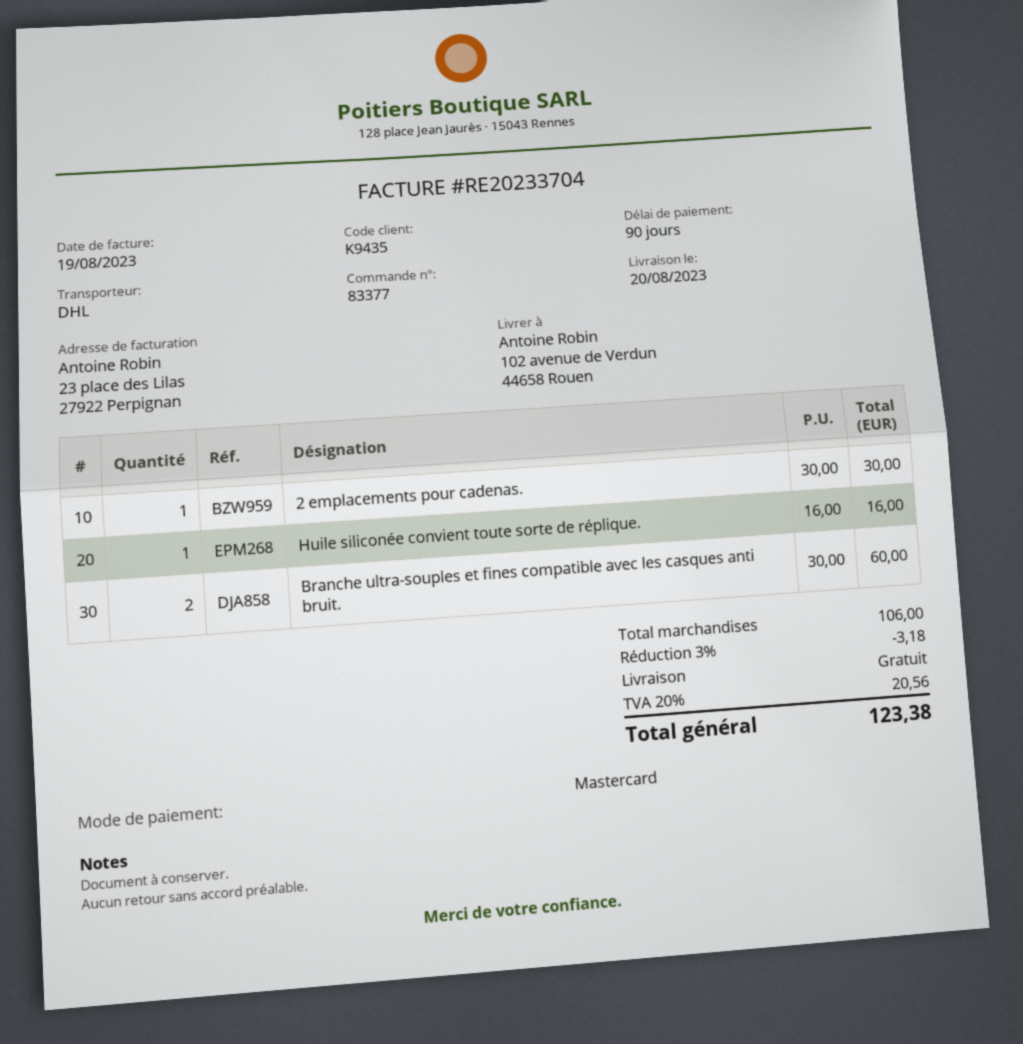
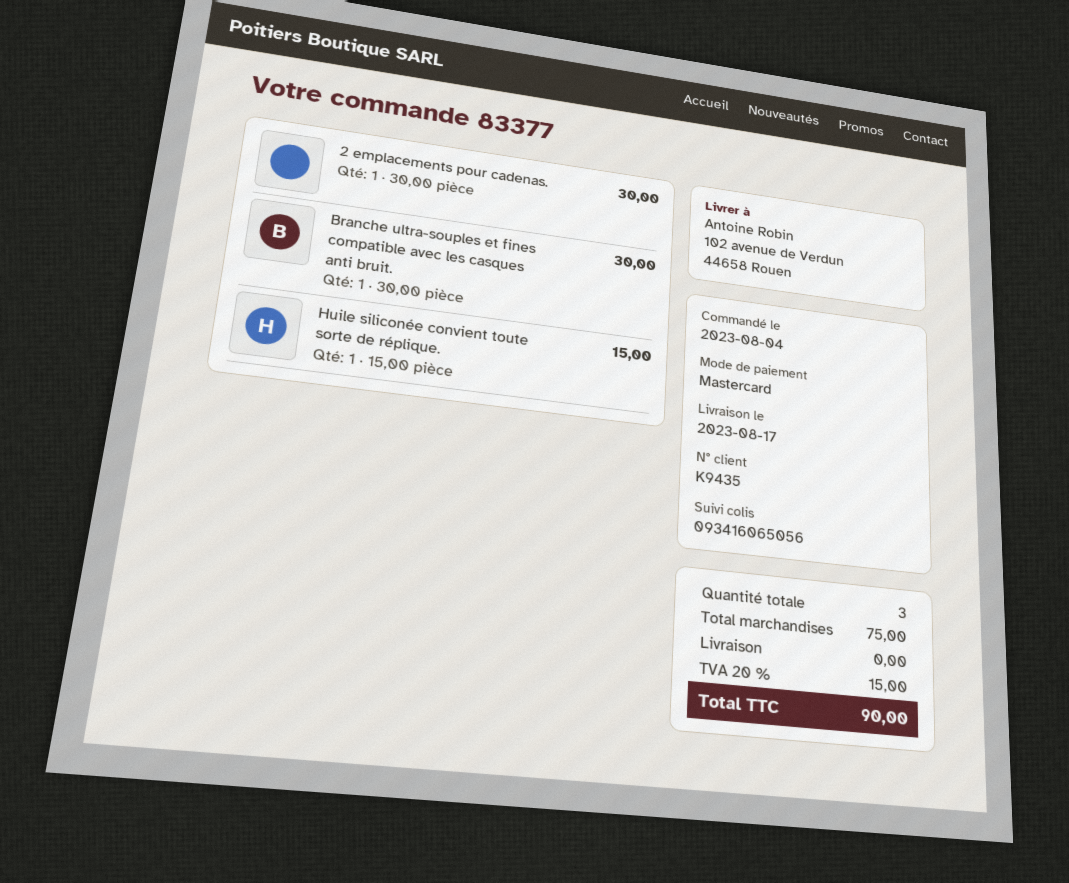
delivery date: 2023-08-20 -> 2023-08-17
Huile siliconée convient toute sorte de réplique.: 1 x 16.00 = 16.00 -> 1 x 15.00 = 15.00
Branche ultra-souples et fines compatible avec les casques anti bruit.: 2 x 30.00 = 60.00 -> 1 x 30.00 = 30.00
subtotal: 106.00 -> 75.00
discount: 3% = 3.18 -> none
tax: 20% = 20.56 -> 20% = 15.00
total: 123.38 -> 90.00

